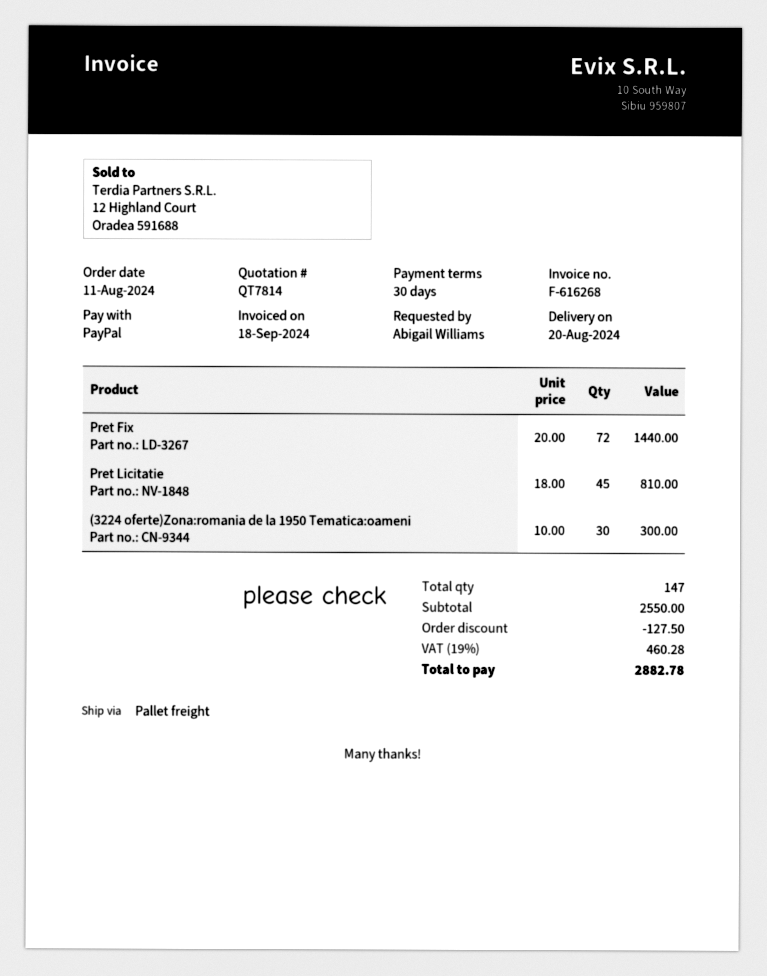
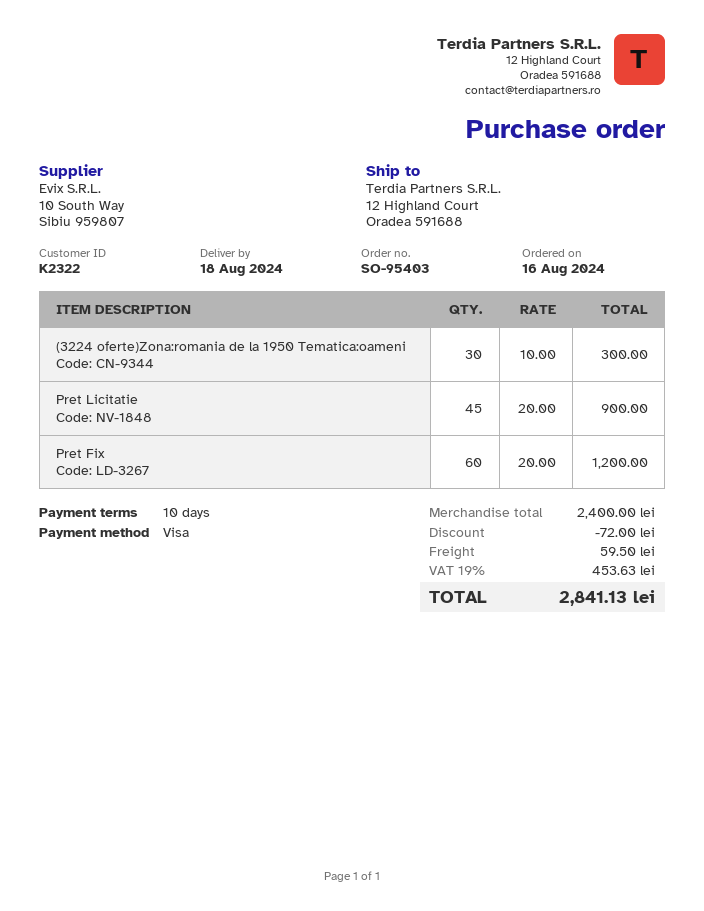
order date: 2024-08-11 -> 2024-08-16
delivery date: 2024-08-20 -> 2024-08-18
payment terms: 30 days -> 10 days
payment method: PayPal -> Visa
Pret Fix: 72 x 20.00 = 1440.00 -> 60 x 20.00 = 1200.00
Pret Licitatie: 45 x 18.00 = 810.00 -> 45 x 20.00 = 900.00
subtotal: 2550.00 -> 2400.00
discount: 127.50 -> 72.00
shipping: none -> 59.50
tax: 19% = 460.28 -> 19% = 453.63
total: 2882.78 -> 2841.13

